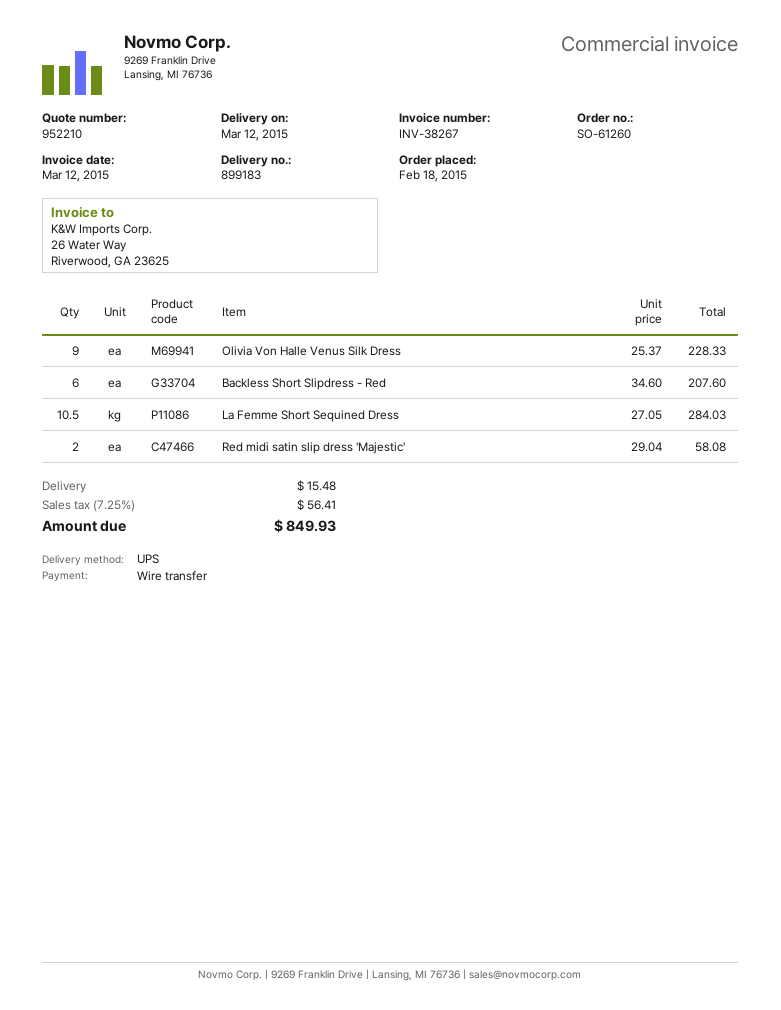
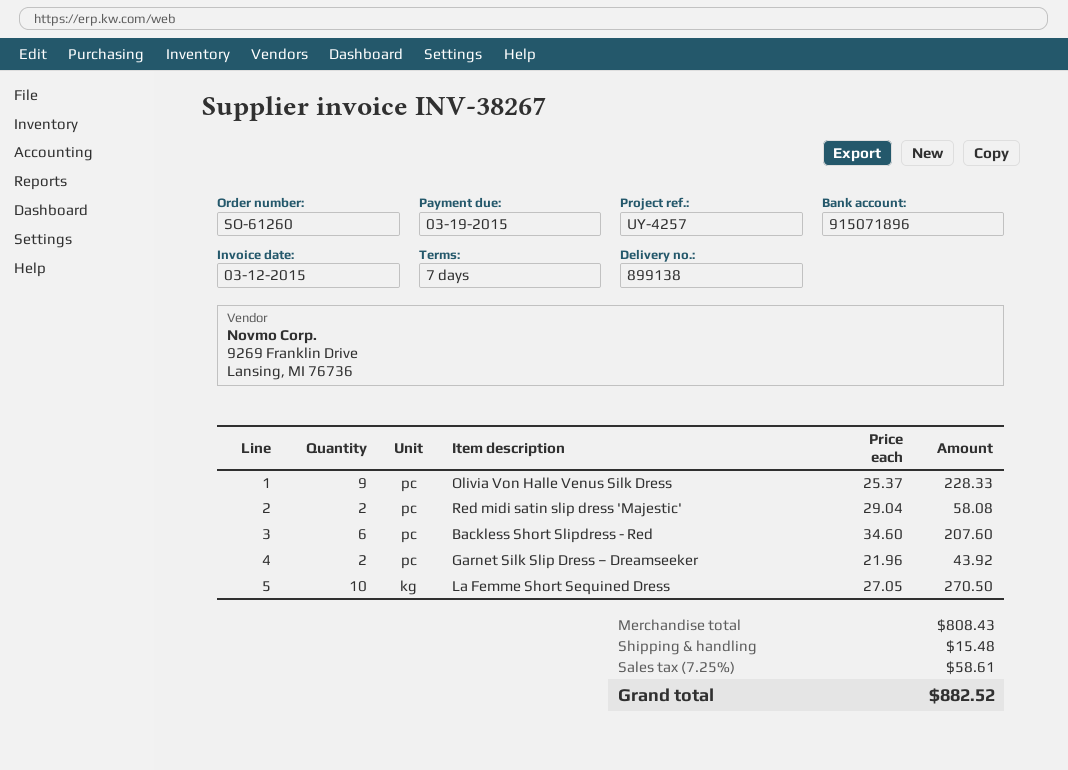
delivery note number: 899183 -> 899138
La Femme Short Sequined Dress: 10.5 x 27.05 = 284.03 -> 10 x 27.05 = 270.50
Garnet Silk Slip Dress – Dreamseeker: none -> 2 x 21.96 = 43.92
tax: 7.25% = 56.41 -> 7.25% = 58.61
total: 849.93 -> 882.52

